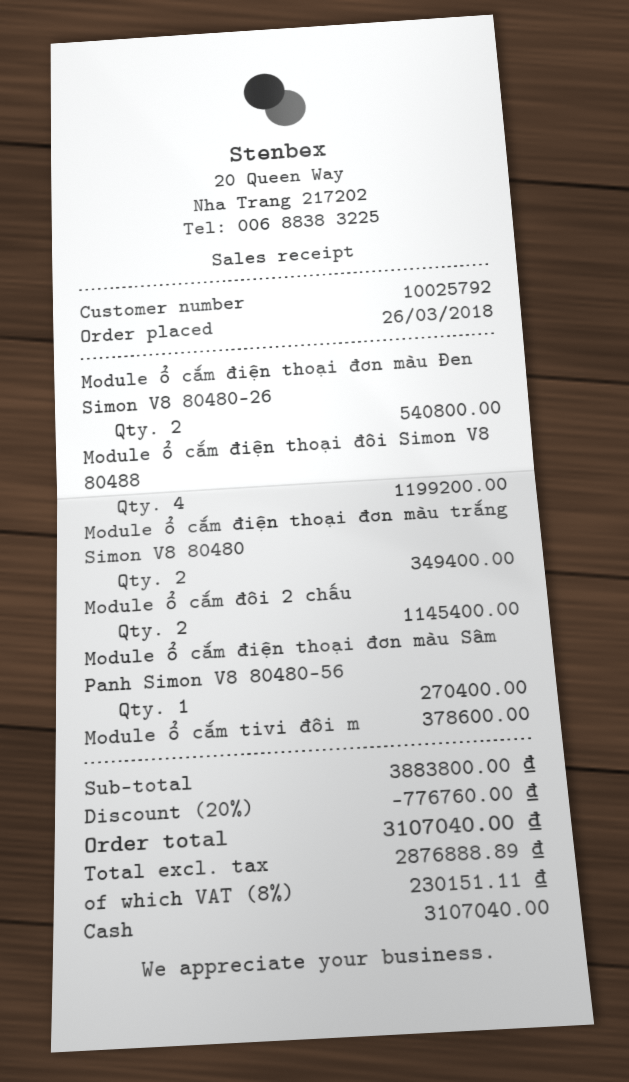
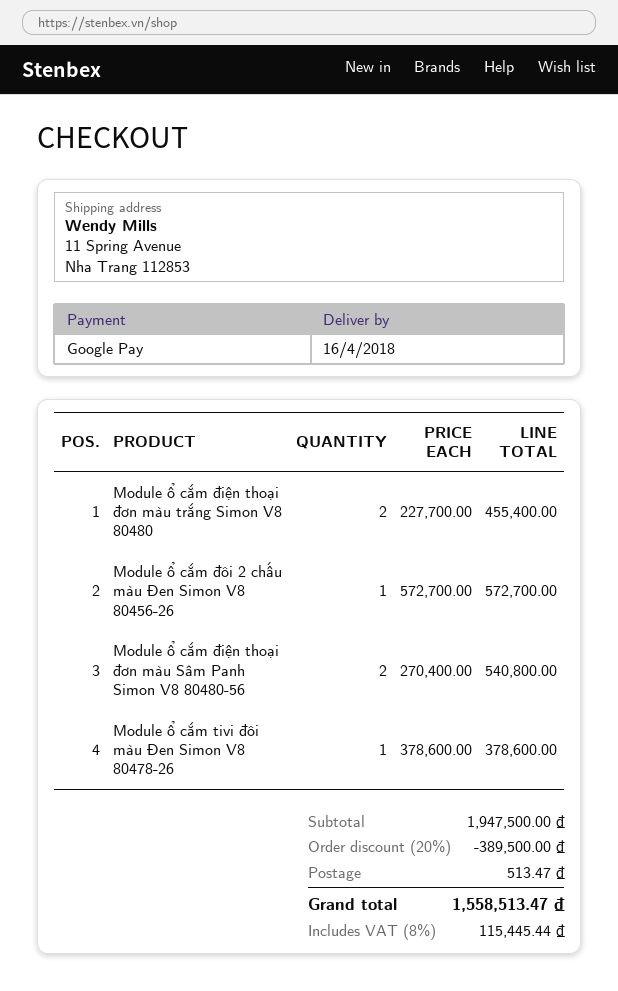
payment method: cash -> Google Pay
Module ổ cắm điện thoại đơn màu Đen Simon V8 80480-26: 2 for 540800.00 -> none
Module ổ cắm điện thoại đôi Simon V8 80488: 4 for 1199200.00 -> none
Module ổ cắm điện thoại đơn màu trắng Simon V8 80480: 2 for 349400.00 -> 2 for 455400.00
Module ổ cắm đôi 2 chấu: 2 for 1145400.00 -> 1 for 572700.00
Module ổ cắm điện thoại đơn màu Sâm Panh Simon V8 80480-56: 1 for 270400.00 -> 2 for 540800.00
subtotal: 3883800.00 -> 1947500.00
discount: 20% = 776760.00 -> 20% = 389500.00
shipping: none -> 513.47
tax: 8% = 230151.11 -> 8% = 115445.44
total: 3107040.00 -> 1558513.47

